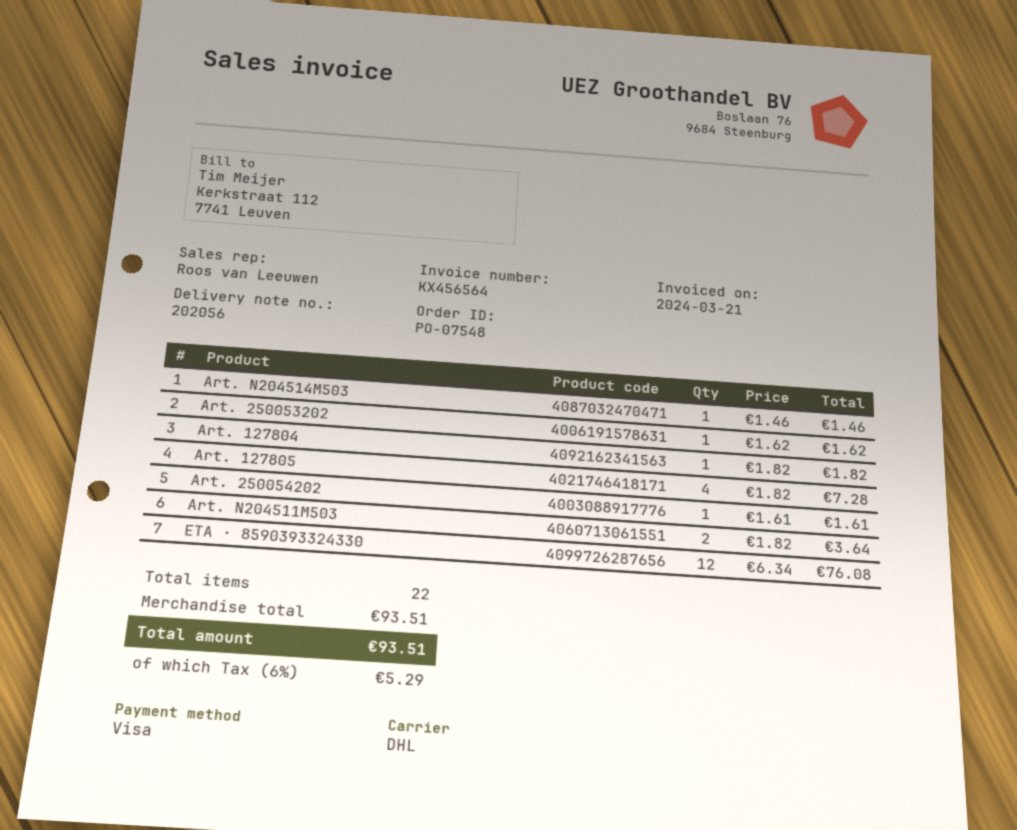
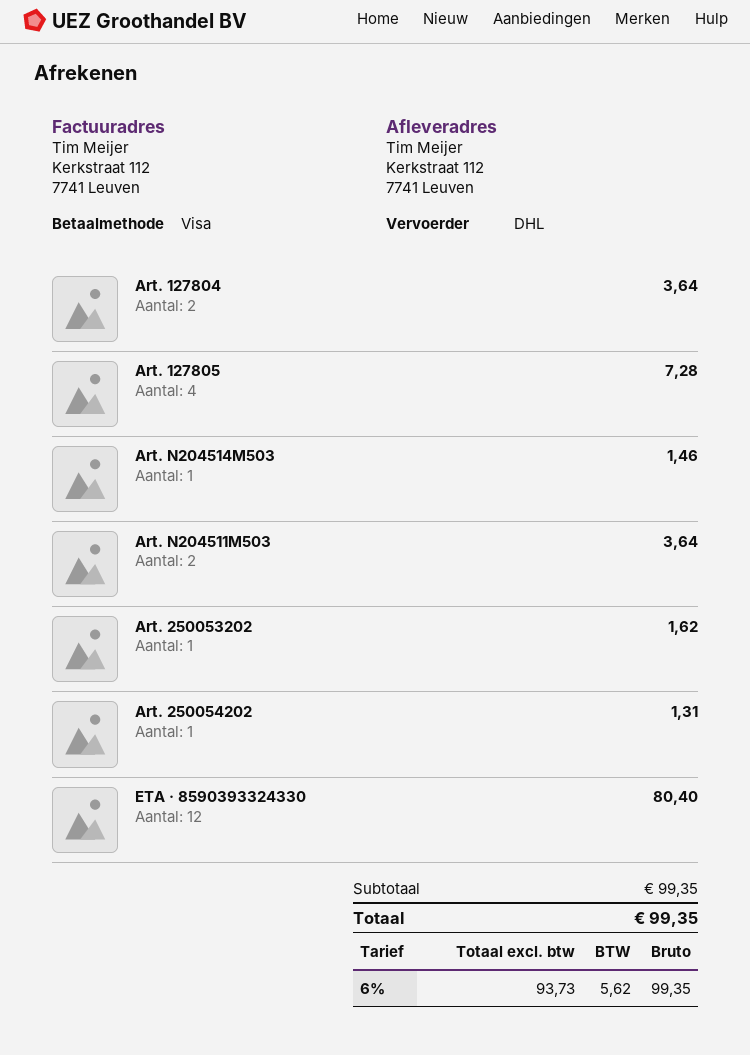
Art. 127804: 1 for 1.82 -> 2 for 3.64
Art. 250054202: 1 for 1.61 -> 1 for 1.31
ETA · 8590393324330: 12 for 76.08 -> 12 for 80.40
subtotal: 93.51 -> 99.35
tax: 6% = 5.29 -> 6% = 5.62
total: 93.51 -> 99.35

